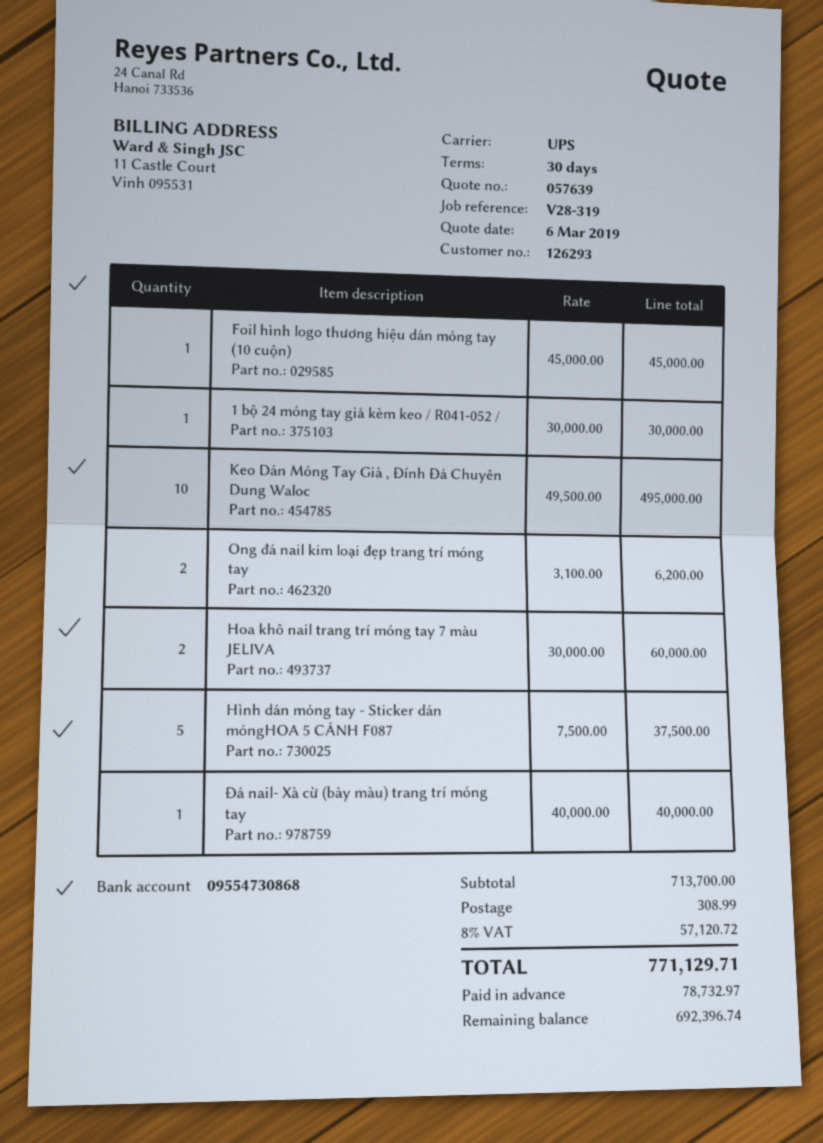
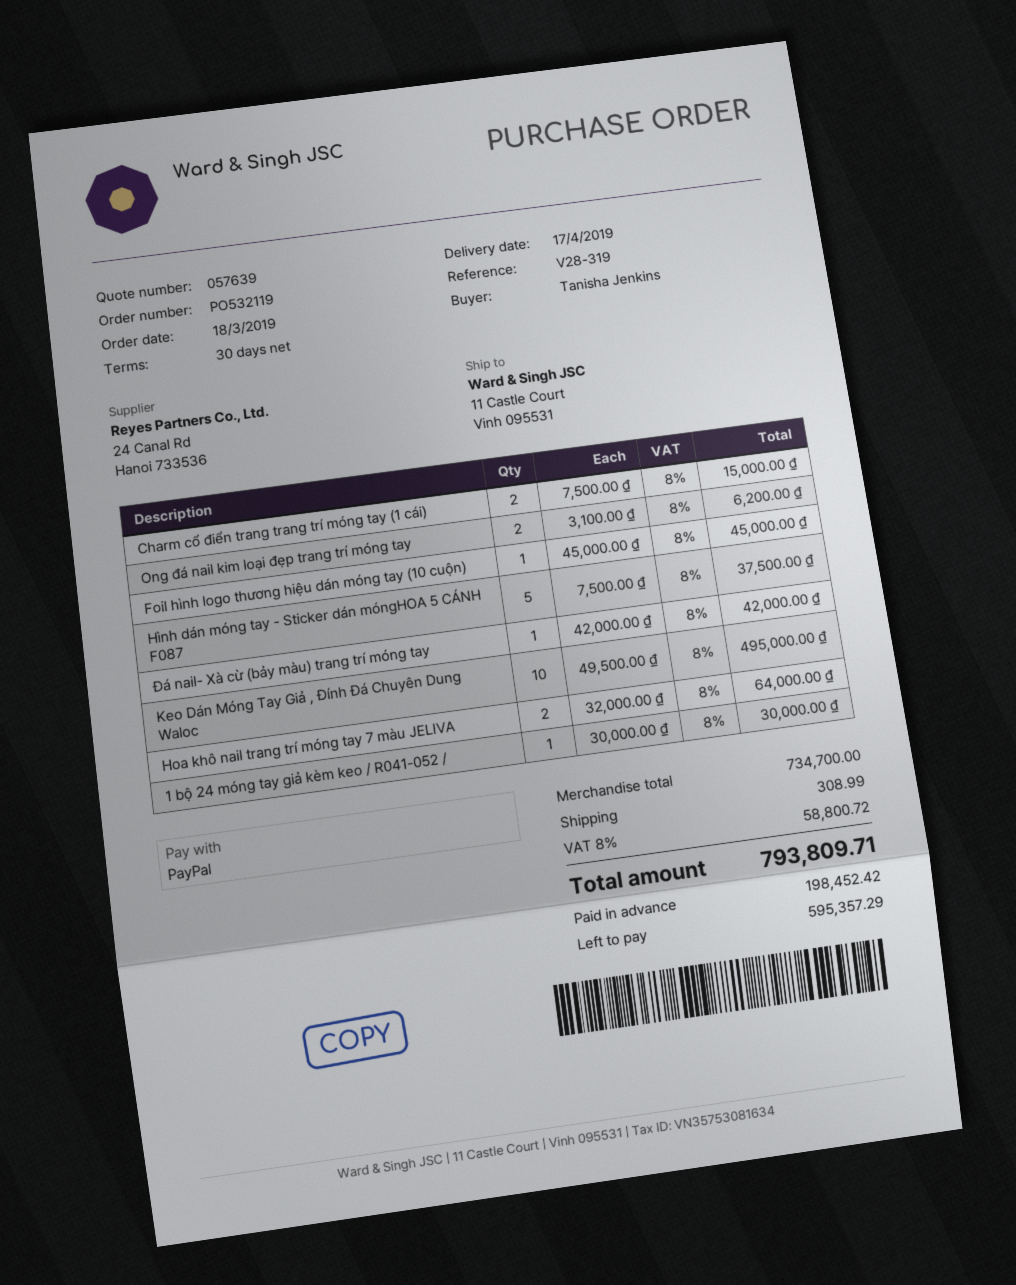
Hoa khô nail trang trí móng tay 7 màu JELIVA: 2 x 30000.00 = 60000.00 -> 2 x 32000.00 = 64000.00
Đá nail- Xà cừ (bảy màu) trang trí móng tay: 1 x 40000.00 = 40000.00 -> 1 x 42000.00 = 42000.00
Charm cổ điển trang trang trí móng tay (1 cái): none -> 2 x 7500.00 = 15000.00
subtotal: 713700.00 -> 734700.00
tax: 8% = 57120.72 -> 8% = 58800.72
total: 771129.71 -> 793809.71
deposit: 78732.97 -> 198452.42
balance: 692396.74 -> 595357.29

